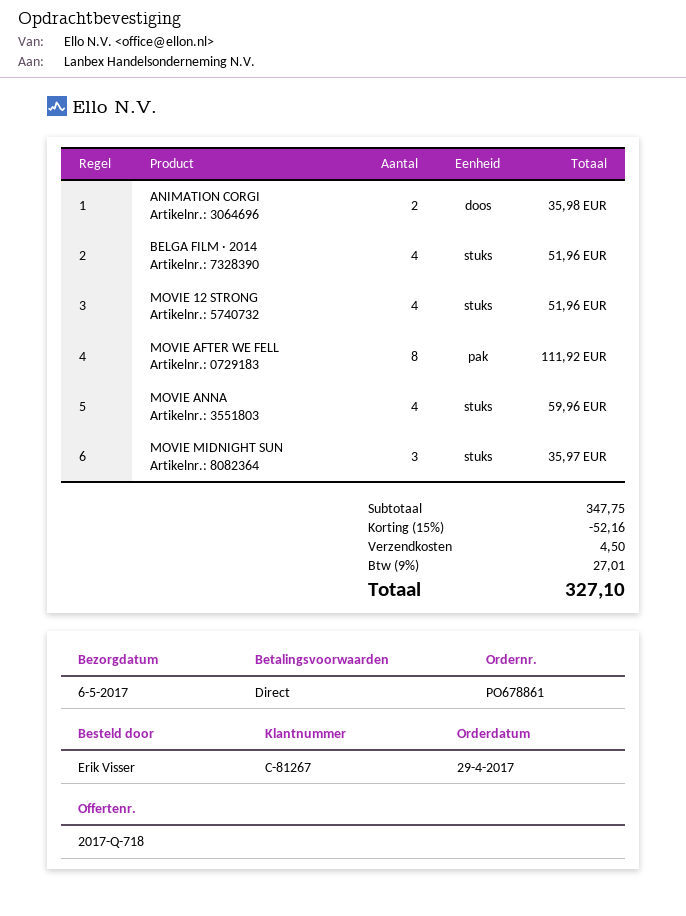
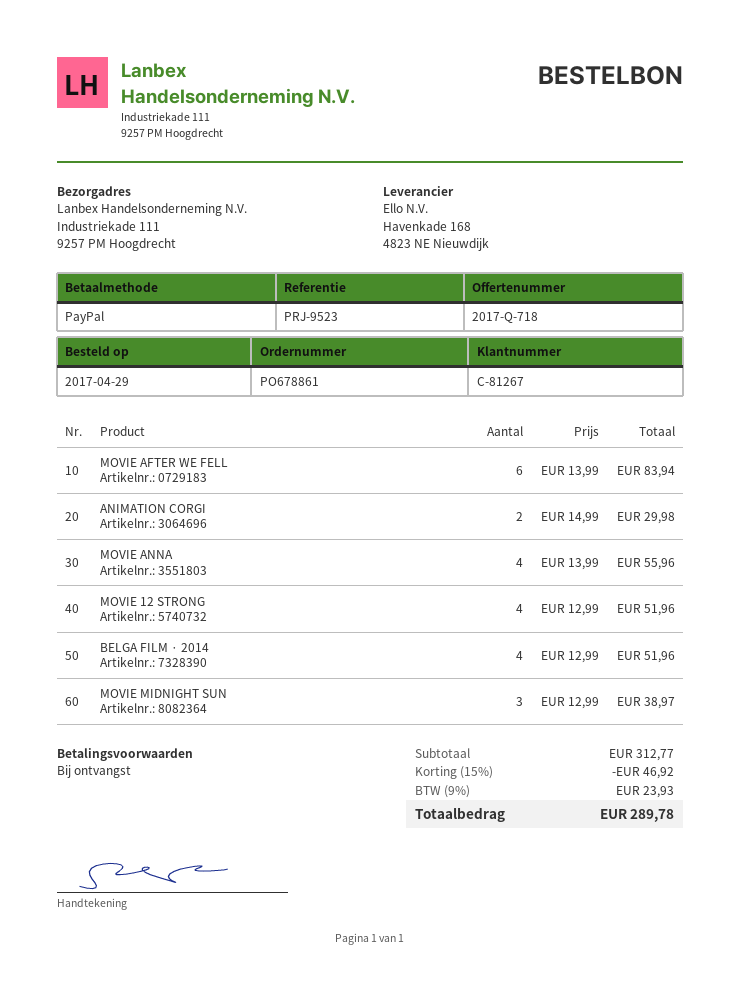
ANIMATION CORGI: 2 for 35.98 -> 2 for 29.98
MOVIE AFTER WE FELL: 8 for 111.92 -> 6 for 83.94
MOVIE ANNA: 4 for 59.96 -> 4 for 55.96
MOVIE MIDNIGHT SUN: 3 for 35.97 -> 3 for 38.97
subtotal: 347.75 -> 312.77
discount: 15% = 52.16 -> 15% = 46.92
shipping: 4.50 -> none
tax: 9% = 27.01 -> 9% = 23.93
total: 327.10 -> 289.78

